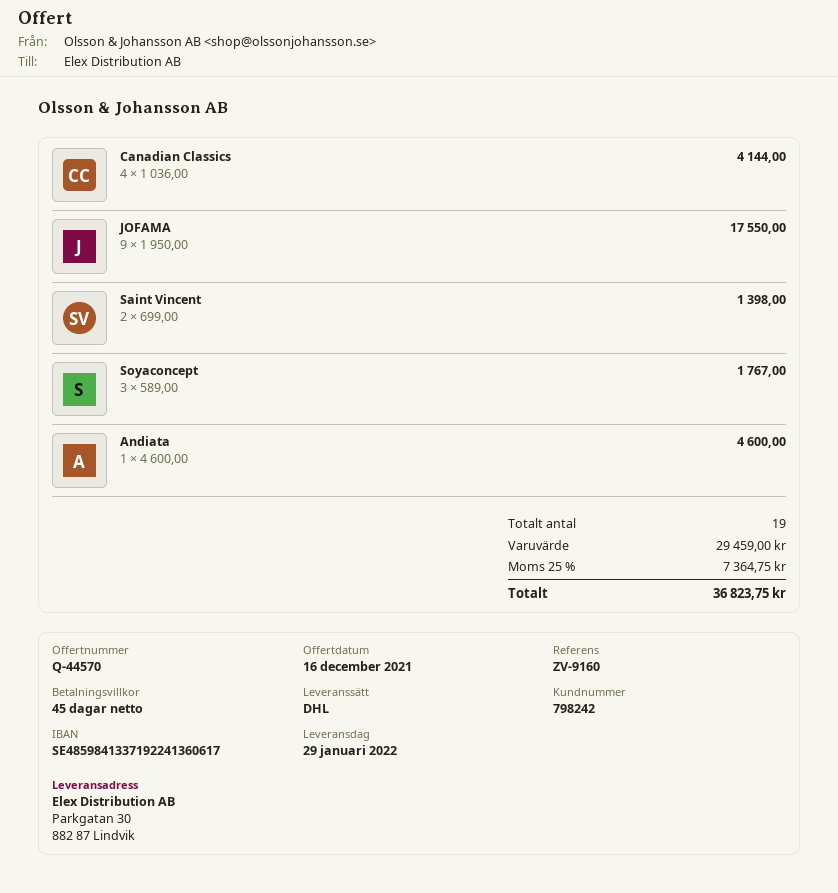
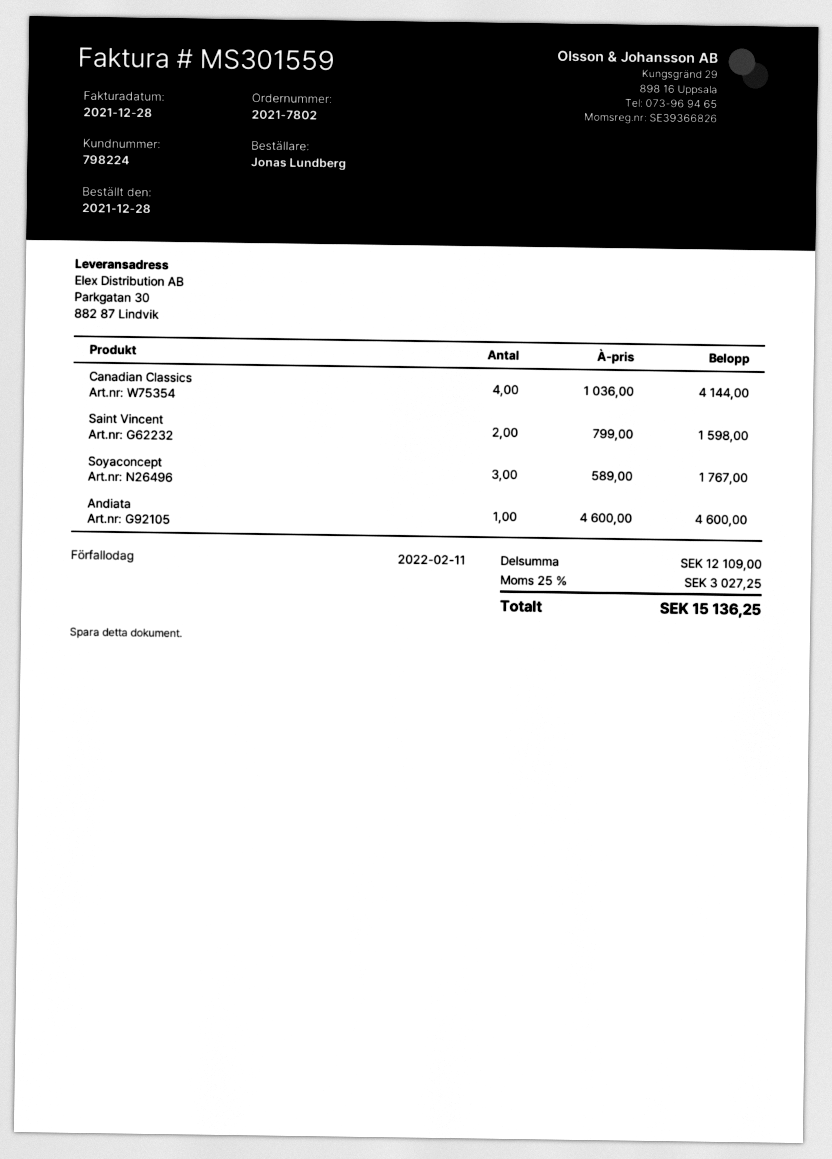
customer number: 798242 -> 798224
JOFAMA: 9 x 1950.00 = 17550.00 -> none
Saint Vincent: 2 x 699.00 = 1398.00 -> 2 x 799.00 = 1598.00
subtotal: 29459.00 -> 12109.00
tax: 25% = 7364.75 -> 25% = 3027.25
total: 36823.75 -> 15136.25

